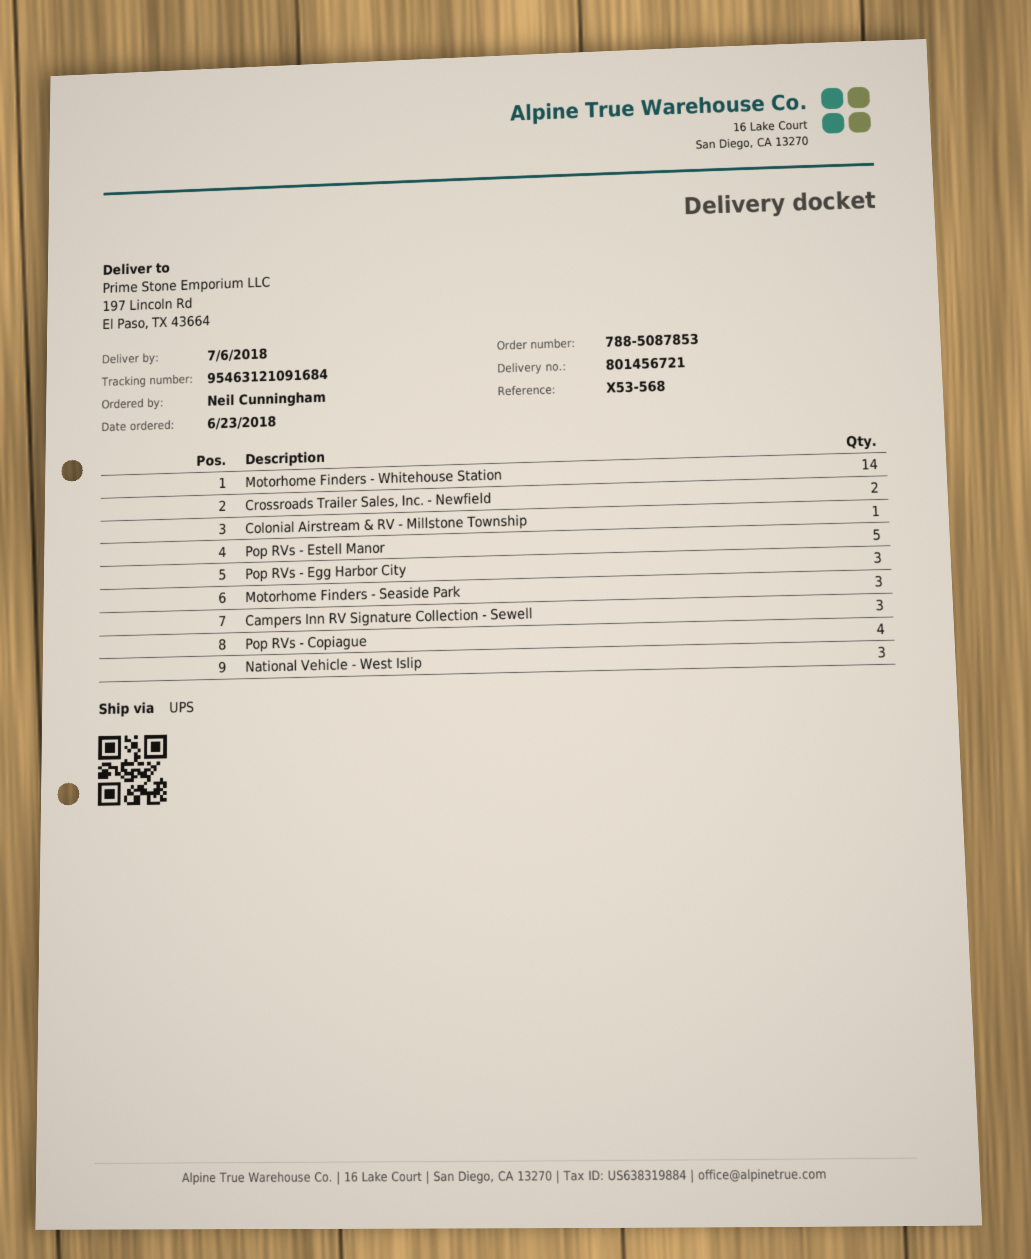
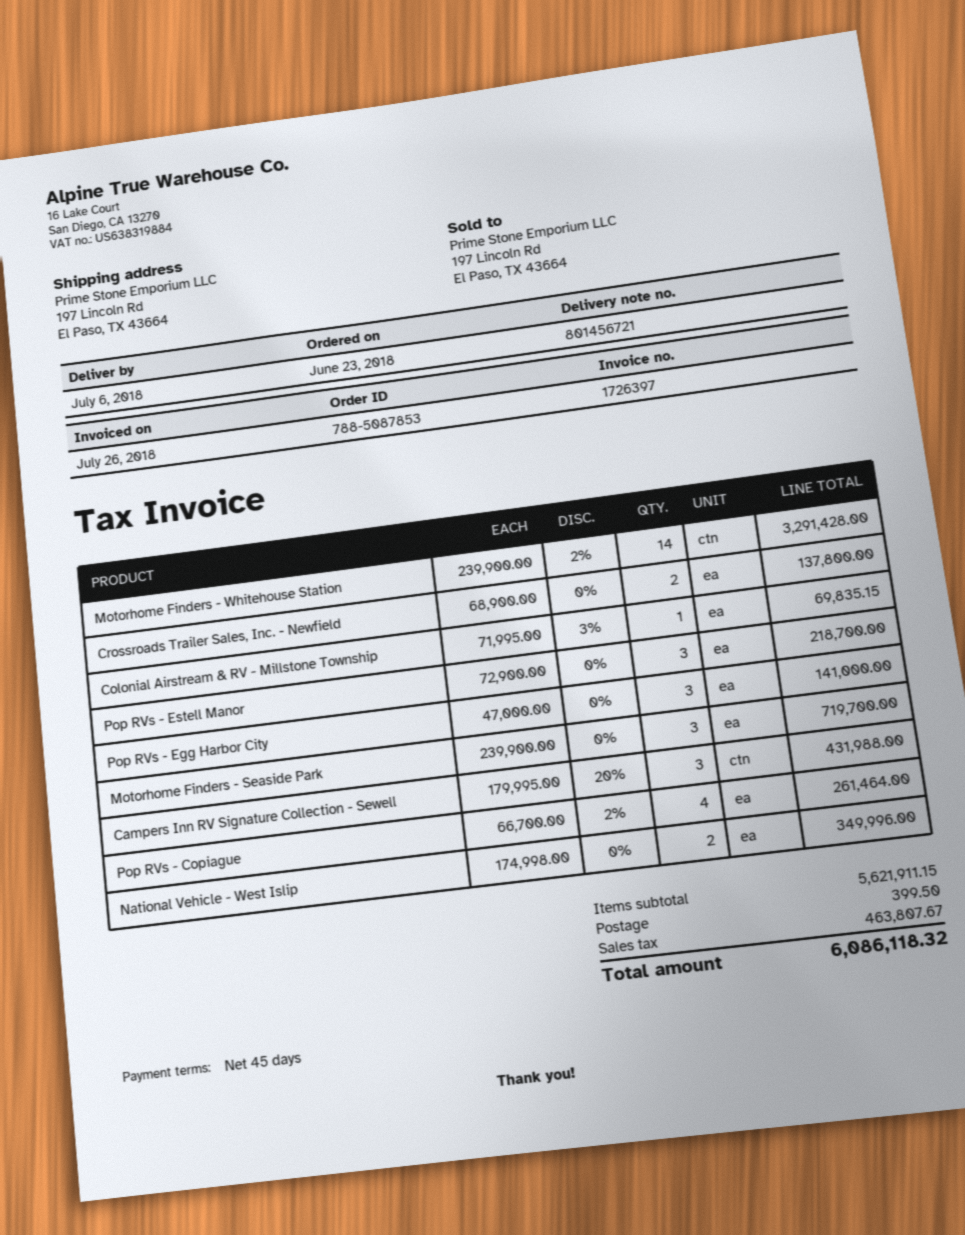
Pop RVs - Estell Manor: 5 -> 3
National Vehicle - West Islip: 3 -> 2

